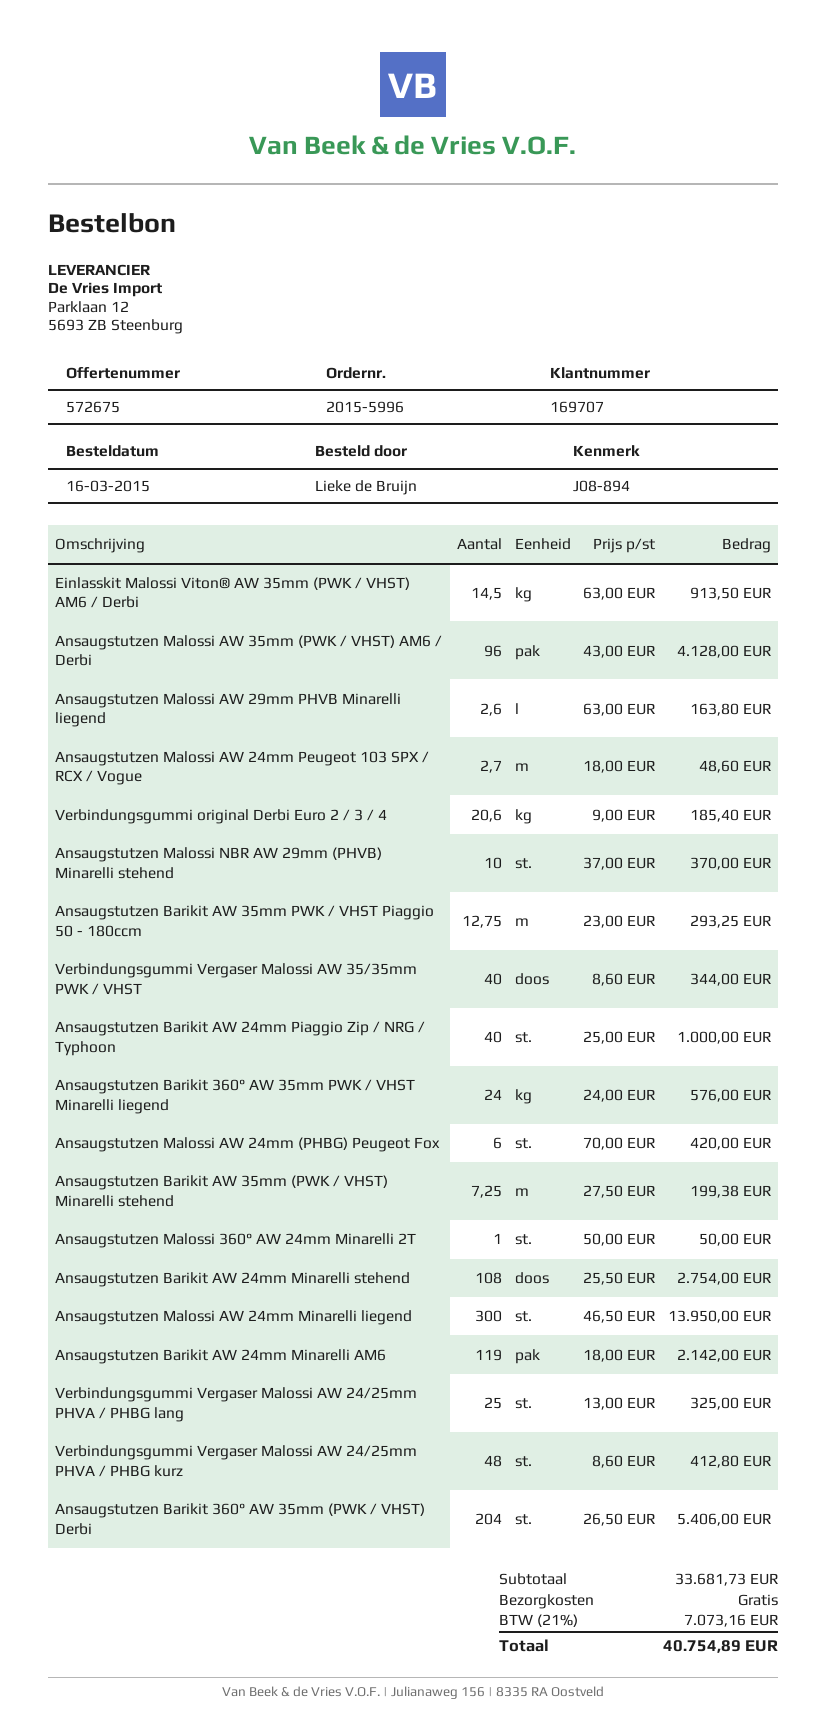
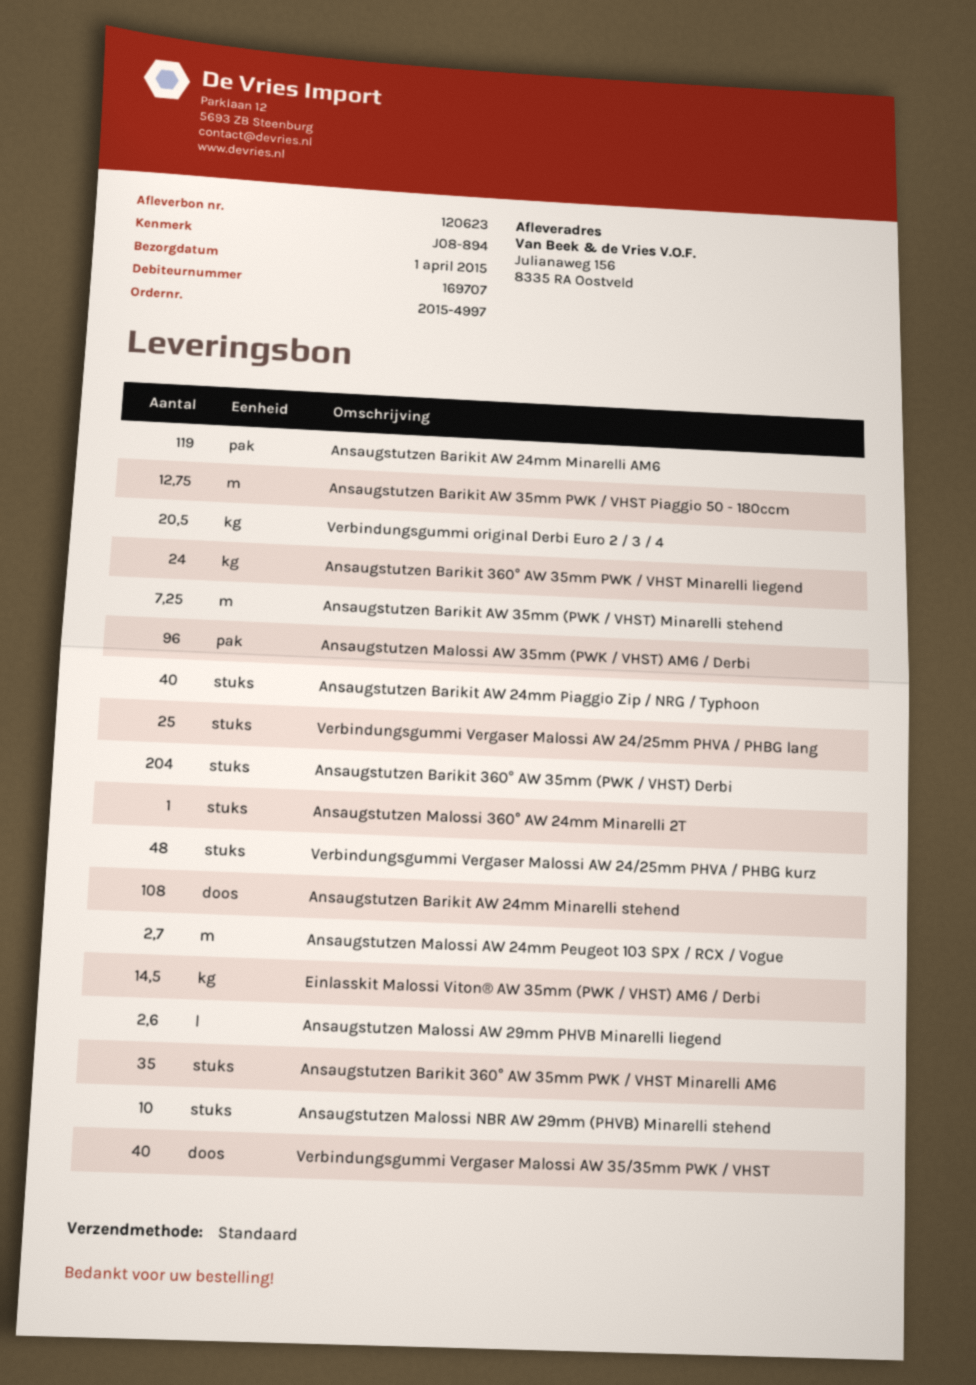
order number: 2015-5996 -> 2015-4997
Verbindungsgummi original Derbi Euro 2 / 3 / 4: 20.6 -> 20.5
Ansaugstutzen Malossi AW 24mm (PHBG) Peugeot Fox: 6 -> none
Ansaugstutzen Malossi AW 24mm Minarelli liegend: 300 -> none
Ansaugstutzen Barikit 360° AW 35mm PWK / VHST Minarelli AM6: none -> 35

